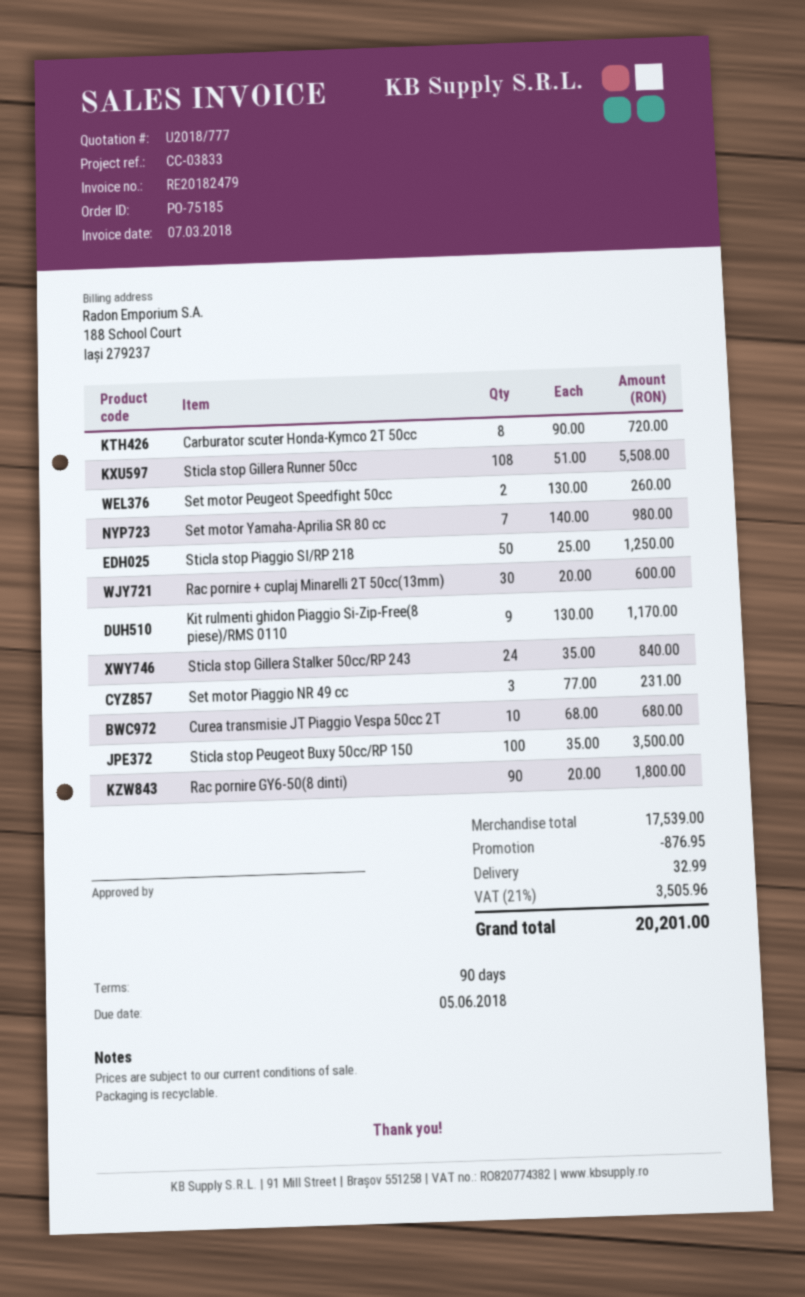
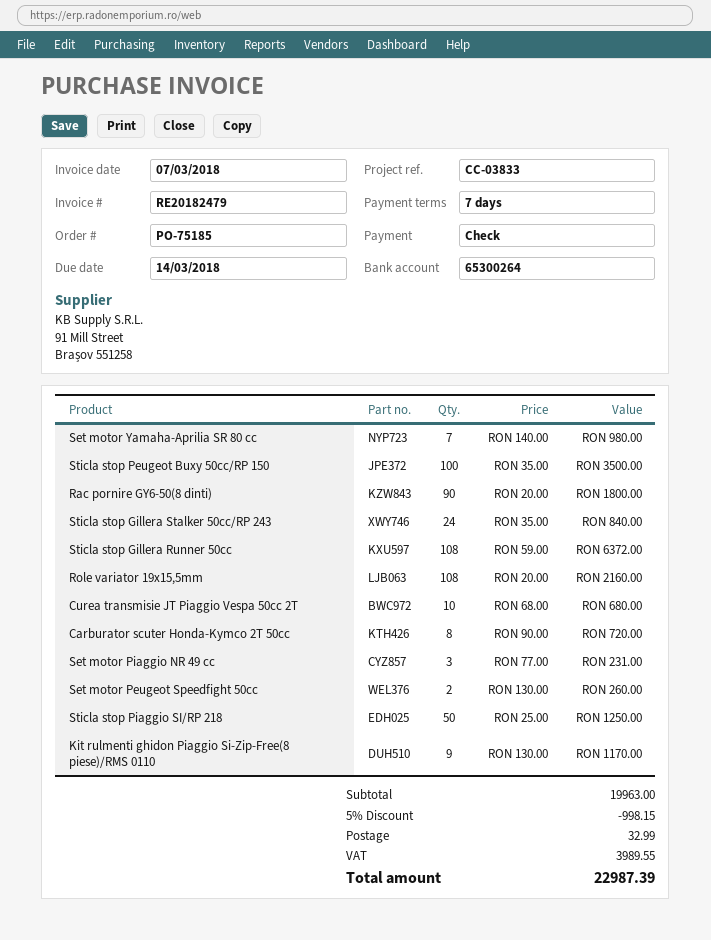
payment terms: 90 days -> 7 days
due date: 2018-06-05 -> 2018-03-14
Sticla stop Gillera Runner 50cc: 108 x 51.00 = 5508.00 -> 108 x 59.00 = 6372.00
Rac pornire + cuplaj Minarelli 2T 50cc(13mm): 30 x 20.00 = 600.00 -> none
Role variator 19x15,5mm: none -> 108 x 20.00 = 2160.00
subtotal: 17539.00 -> 19963.00
discount: 876.95 -> 998.15
tax: 3505.96 -> 3989.55
total: 20201.00 -> 22987.39

